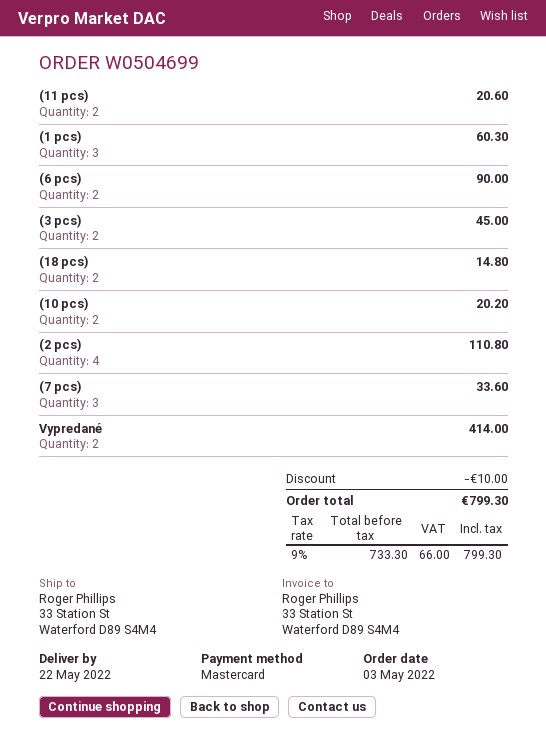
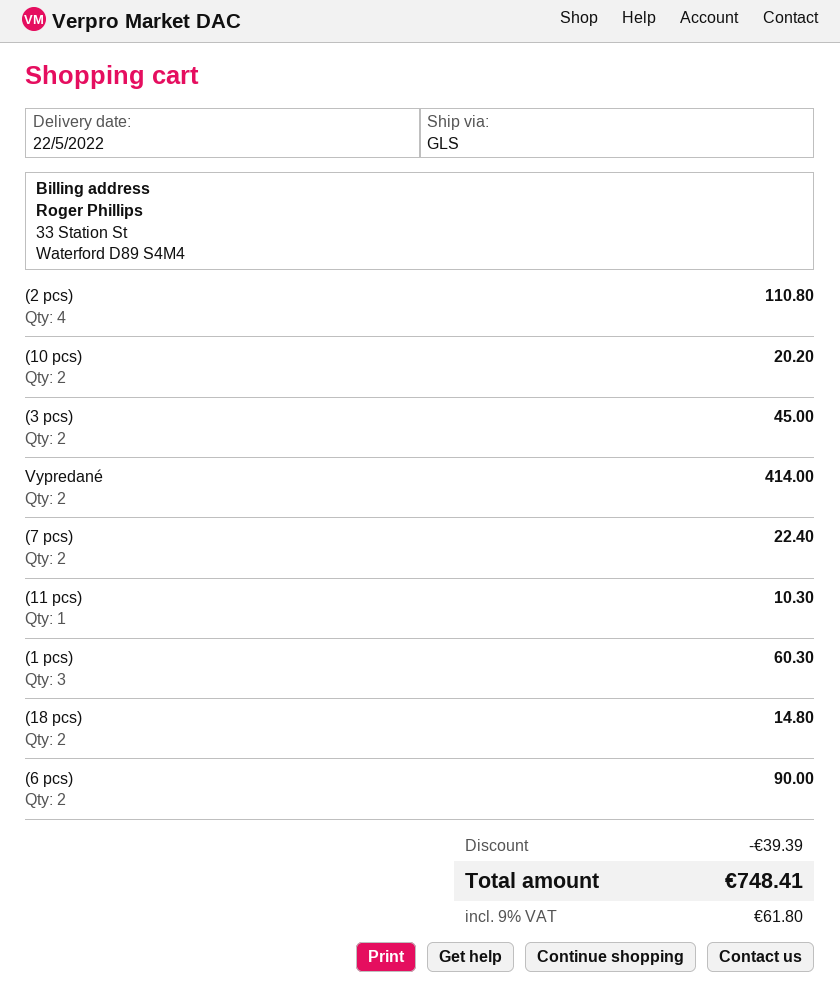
(11 pcs): 2 for 20.60 -> 1 for 10.30
(7 pcs): 3 for 33.60 -> 2 for 22.40
discount: 10.00 -> 39.39
tax: 9% = 66.00 -> 9% = 61.80
total: 799.30 -> 748.41

